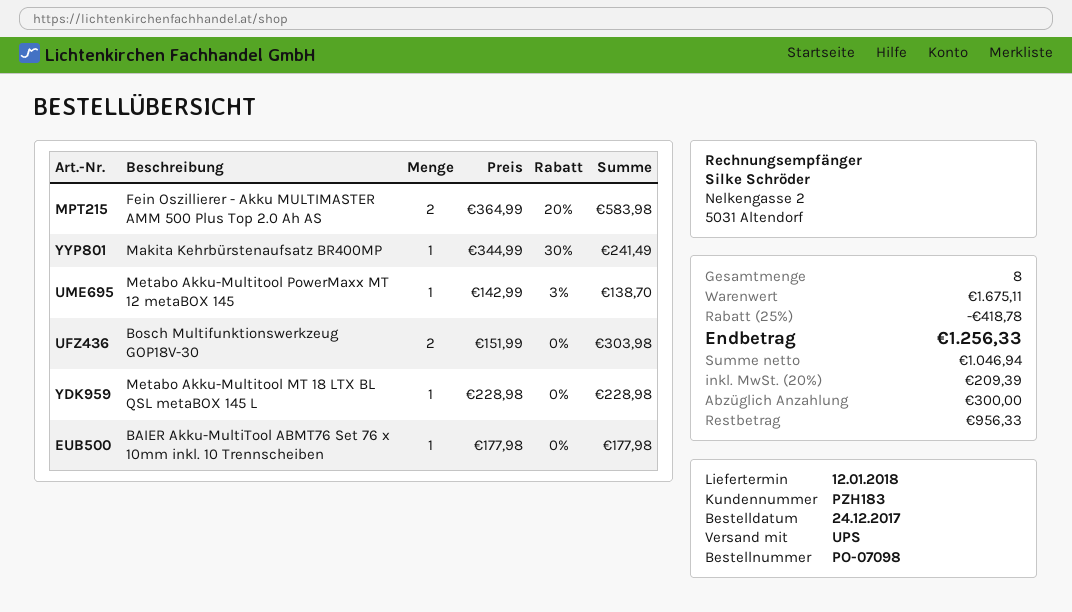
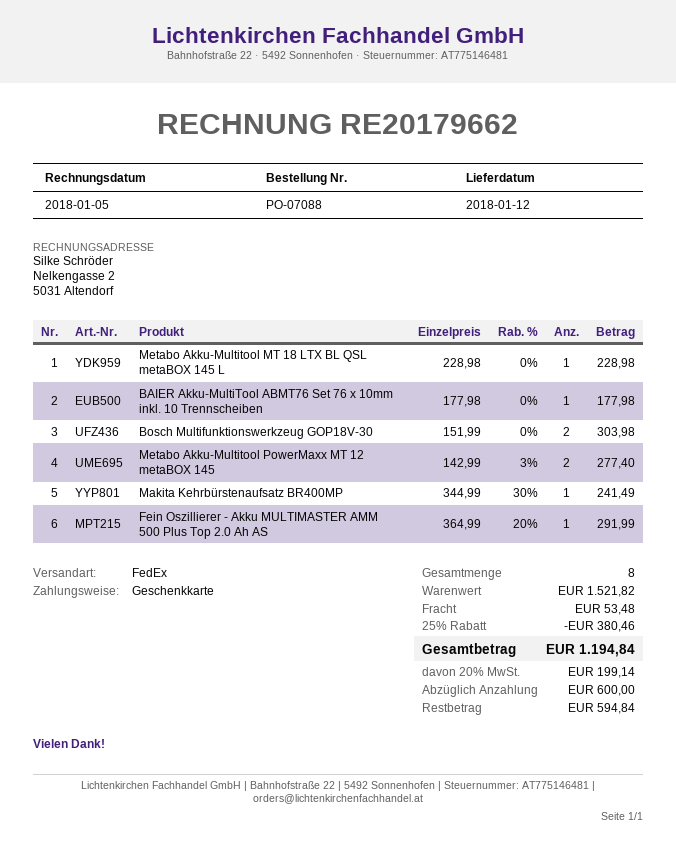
order number: PO-07098 -> PO-07088
shipping method: UPS -> FedEx
Fein Oszillierer - Akku MULTIMASTER AMM 500 Plus Top 2.0 Ah AS: 2 x 364.99 - 20% = 583.98 -> 1 x 364.99 - 20% = 291.99
Metabo Akku-Multitool PowerMaxx MT 12 metaBOX 145: 1 x 142.99 - 3% = 138.70 -> 2 x 142.99 - 3% = 277.40
subtotal: 1675.11 -> 1521.82
discount: 25% = 418.78 -> 25% = 380.46
shipping: none -> 53.48
tax: 20% = 209.39 -> 20% = 199.14
total: 1256.33 -> 1194.84
deposit: 300.00 -> 600.00
balance: 956.33 -> 594.84

